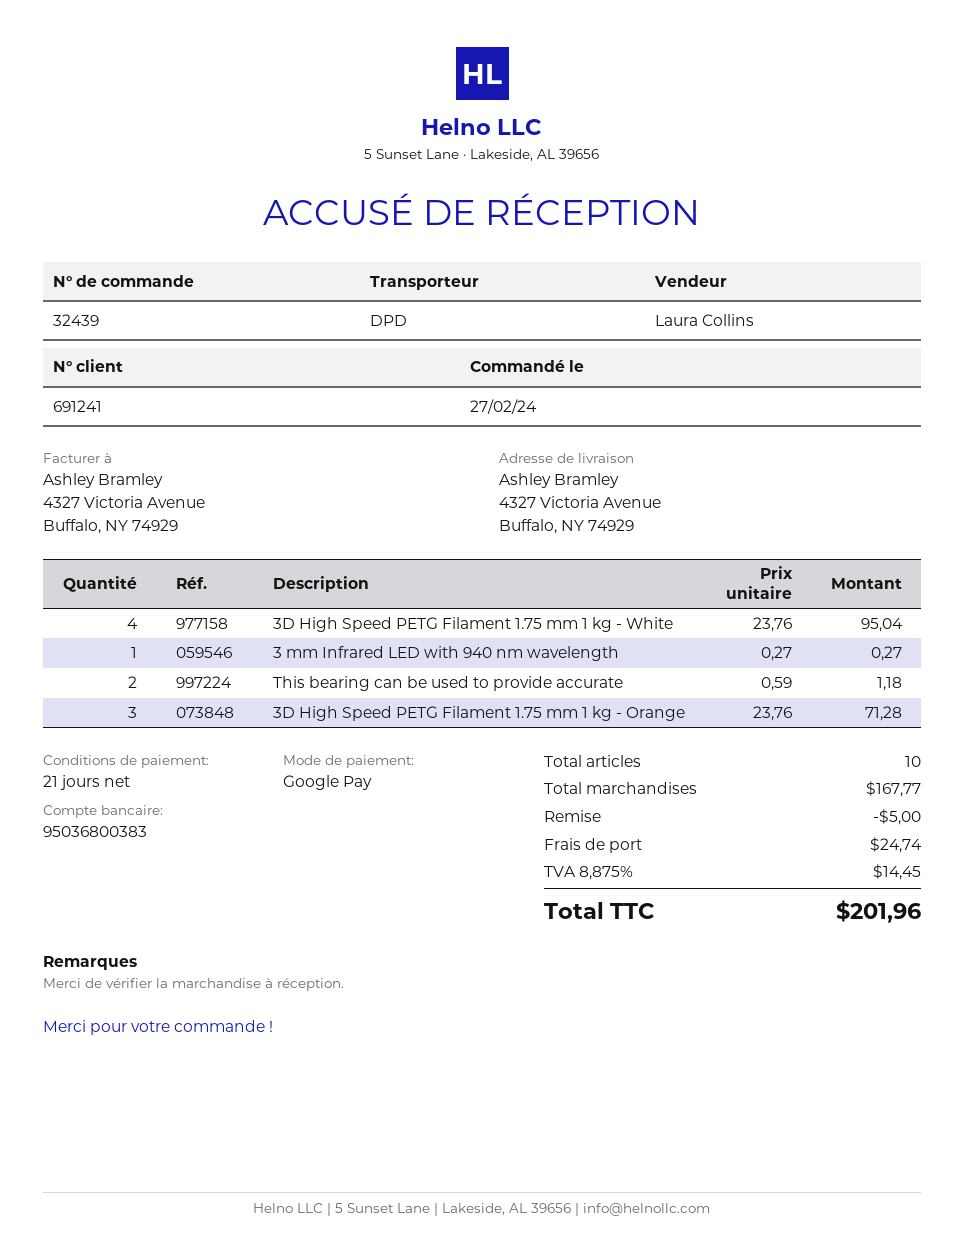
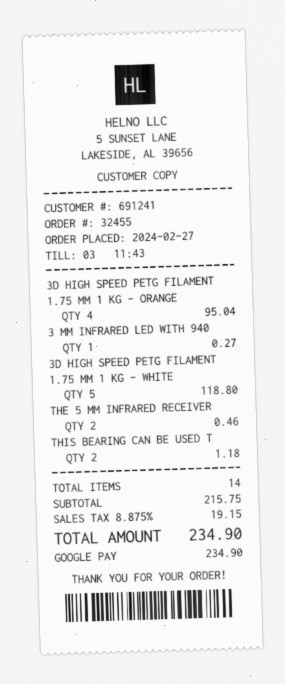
order number: 32439 -> 32455
3D High Speed PETG Filament 1.75 mm 1 kg - White: 4 for 95.04 -> 5 for 118.80
3D High Speed PETG Filament 1.75 mm 1 kg - Orange: 3 for 71.28 -> 4 for 95.04
THE 5 MM INFRARED RECEIVER: none -> 2 for 0.46
total quantity: 10 -> 14
subtotal: 167.77 -> 215.75
discount: 5.00 -> none
shipping: 24.74 -> none
tax: 8.875% = 14.45 -> 8.875% = 19.15
total: 201.96 -> 234.90

